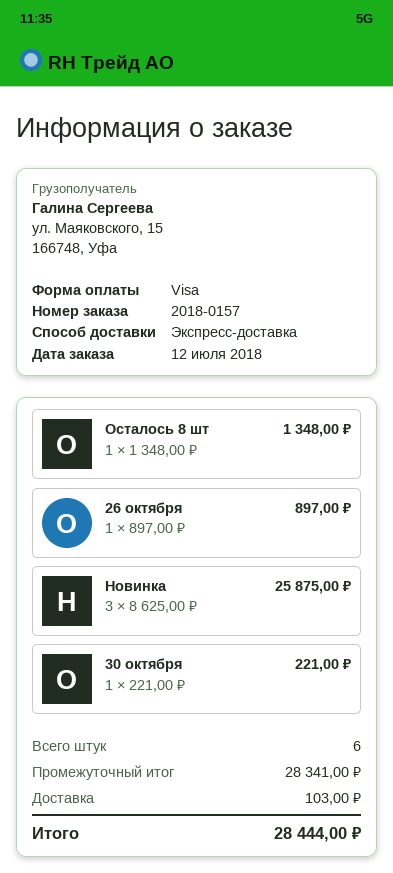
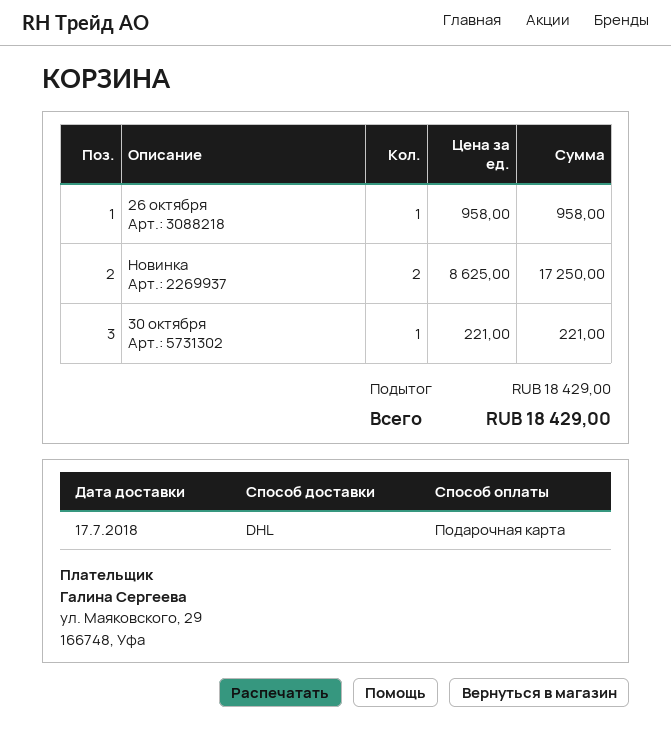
payment method: Visa -> gift card
shipping method: express -> DHL
Осталось 8 шт: 1 x 1348.00 = 1348.00 -> none
26 октября: 1 x 897.00 = 897.00 -> 1 x 958.00 = 958.00
Новинка: 3 x 8625.00 = 25875.00 -> 2 x 8625.00 = 17250.00
subtotal: 28341.00 -> 18429.00
shipping: 103.00 -> none
total: 28444.00 -> 18429.00

